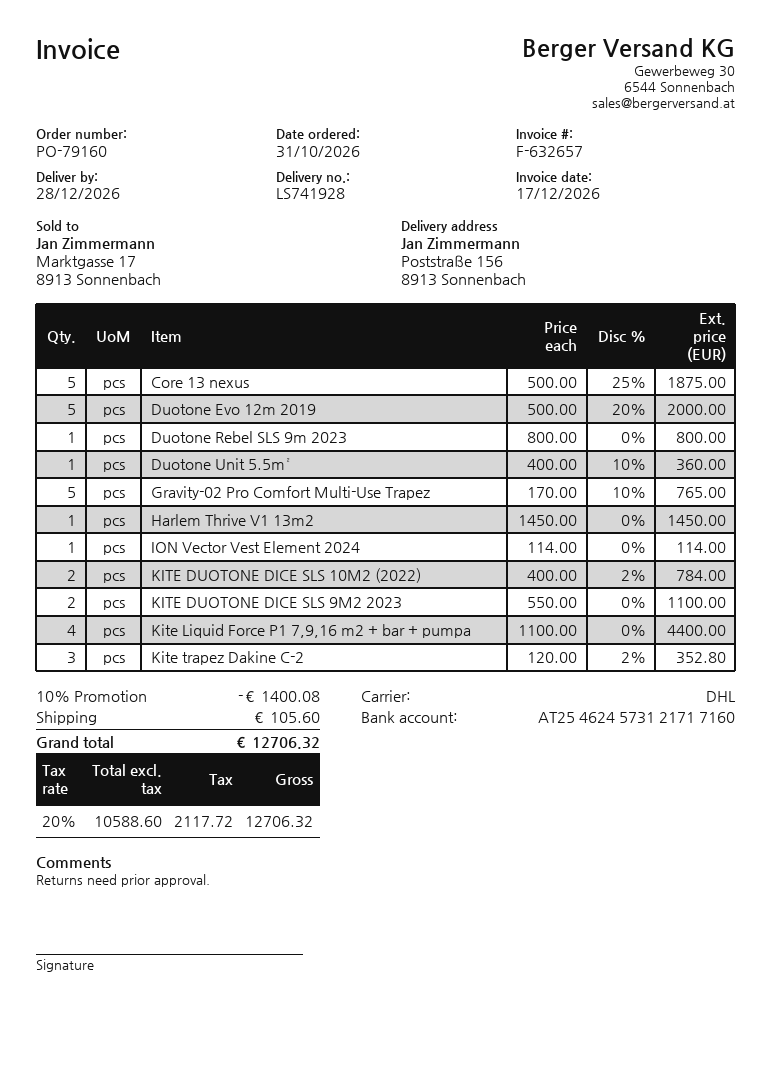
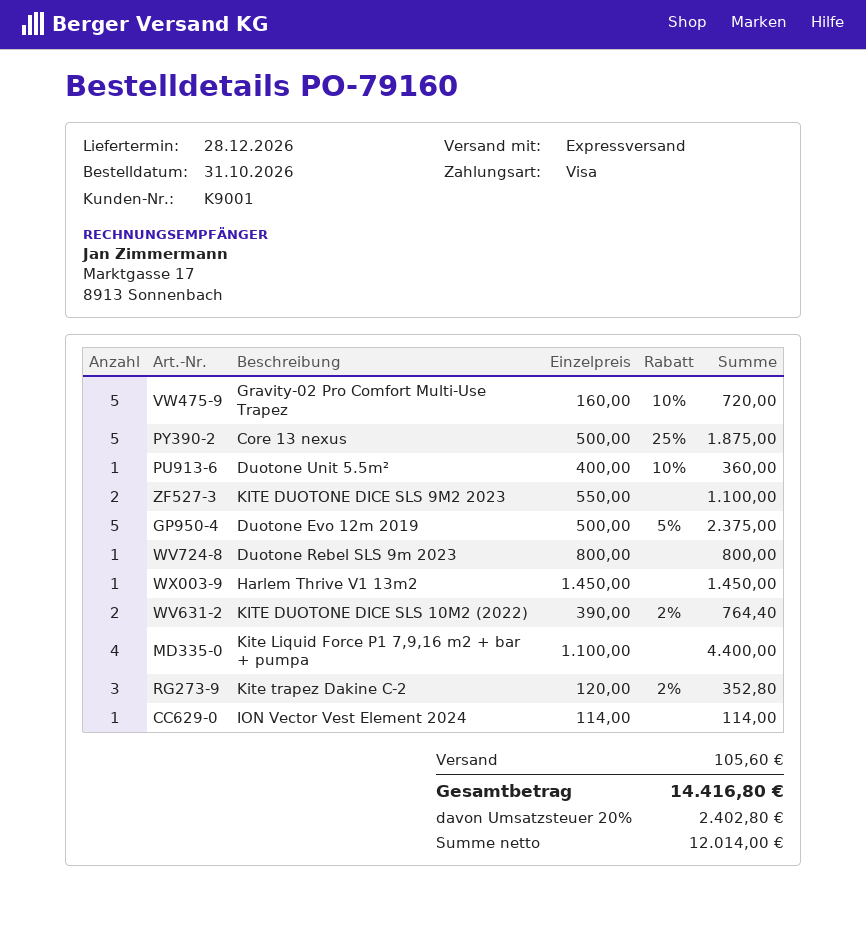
shipping method: DHL -> express
Duotone Evo 12m 2019: 5 x 500.00 - 20% = 2000.00 -> 5 x 500.00 - 5% = 2375.00
Gravity-02 Pro Comfort Multi-Use Trapez: 5 x 170.00 - 10% = 765.00 -> 5 x 160.00 - 10% = 720.00
KITE DUOTONE DICE SLS 10M2 (2022): 2 x 400.00 - 2% = 784.00 -> 2 x 390.00 - 2% = 764.40
discount: 10% = 1400.08 -> none
net: 10588.60 -> 12014.00
tax: 20% = 2117.72 -> 20% = 2402.80
total: 12706.32 -> 14416.80

